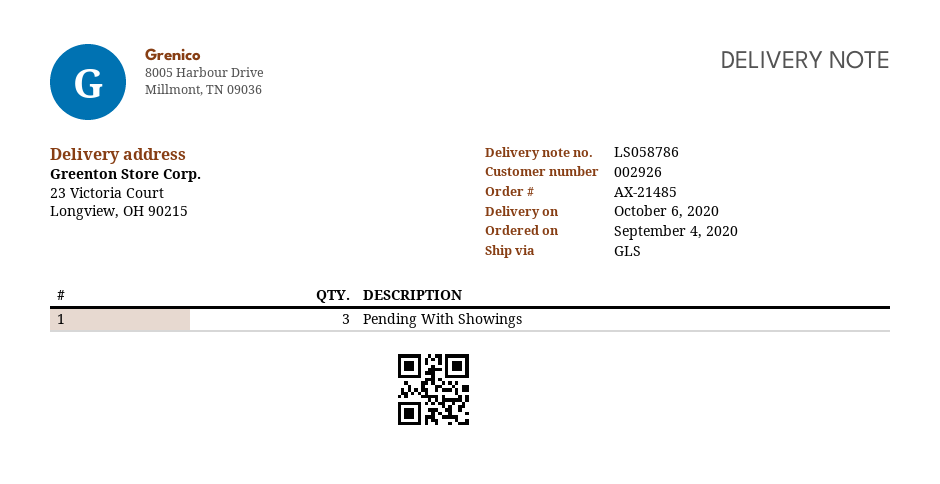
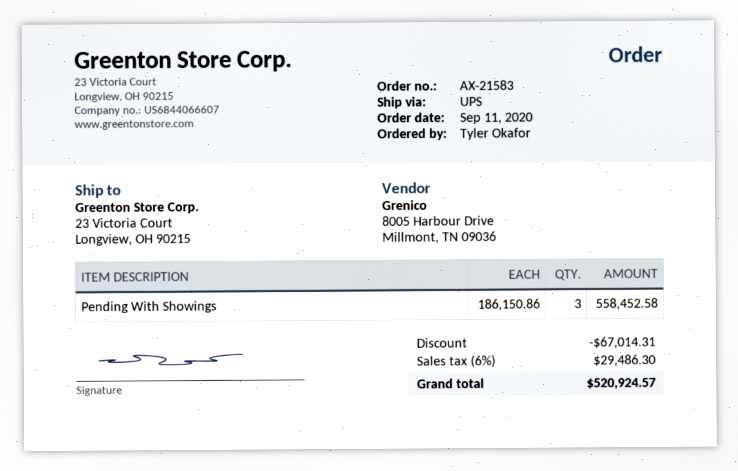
order number: AX-21485 -> AX-21583
order date: 2020-09-04 -> 2020-09-11
shipping method: GLS -> UPS

